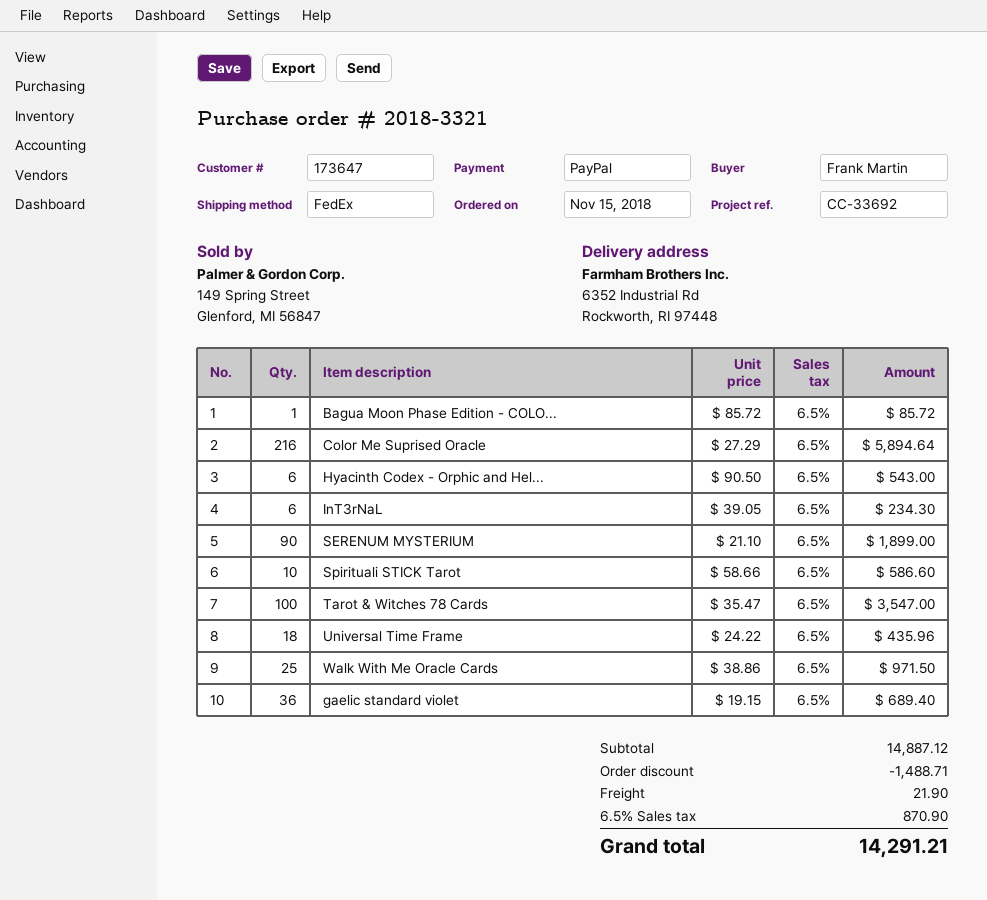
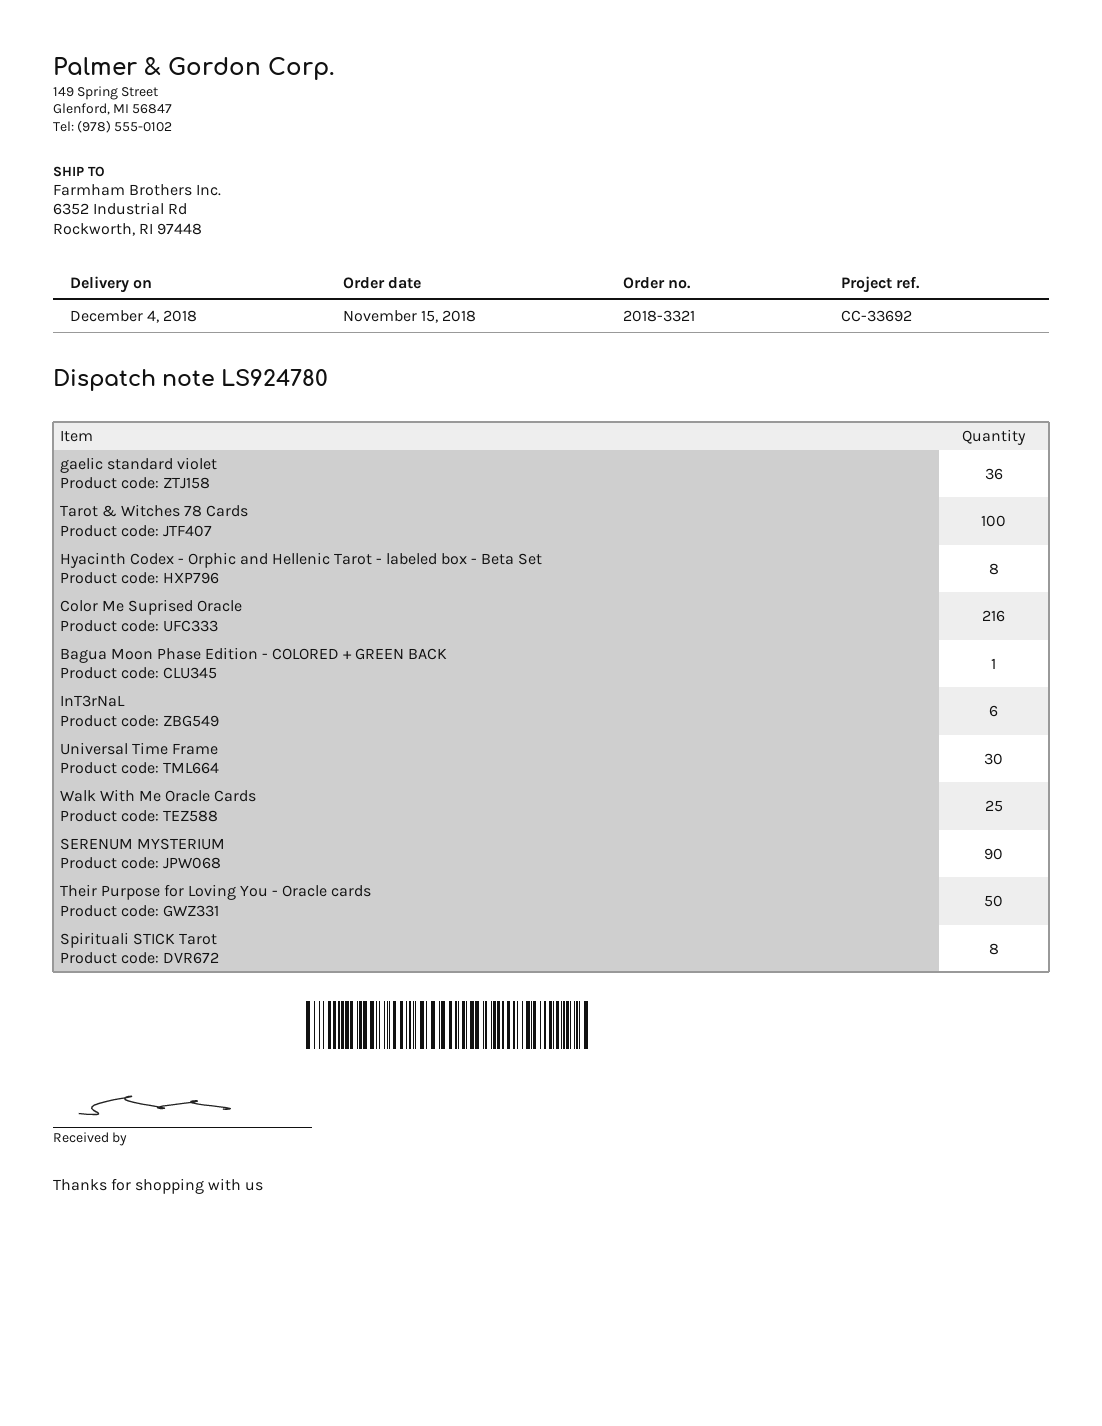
Hyacinth Codex - Orphic and Hel...: 6 -> 8
Spirituali STICK Tarot: 10 -> 8
Universal Time Frame: 18 -> 30
Their Purpose for Loving You - Oracle cards: none -> 50

